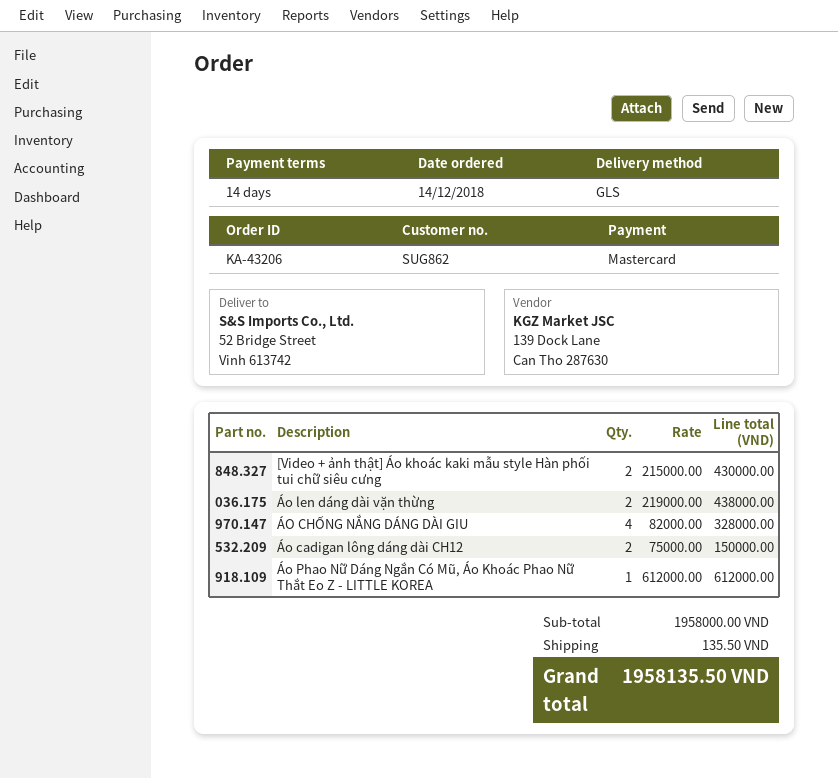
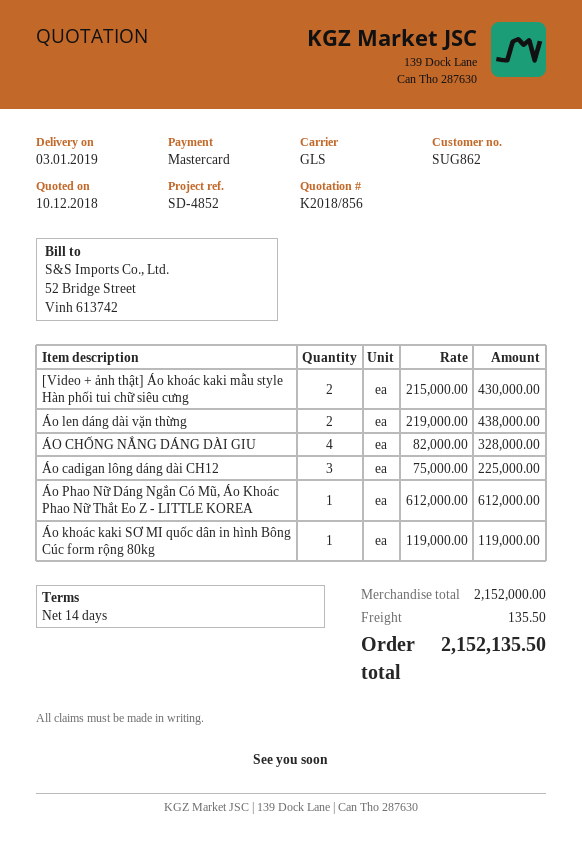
Áo cadigan lông dáng dài CH12: 2 x 75000.00 = 150000.00 -> 3 x 75000.00 = 225000.00
Áo khoác kaki SƠ MI quốc dân in hình Bông Cúc form rộng 80kg: none -> 1 x 119000.00 = 119000.00
subtotal: 1958000.00 -> 2152000.00
total: 1958135.50 -> 2152135.50

